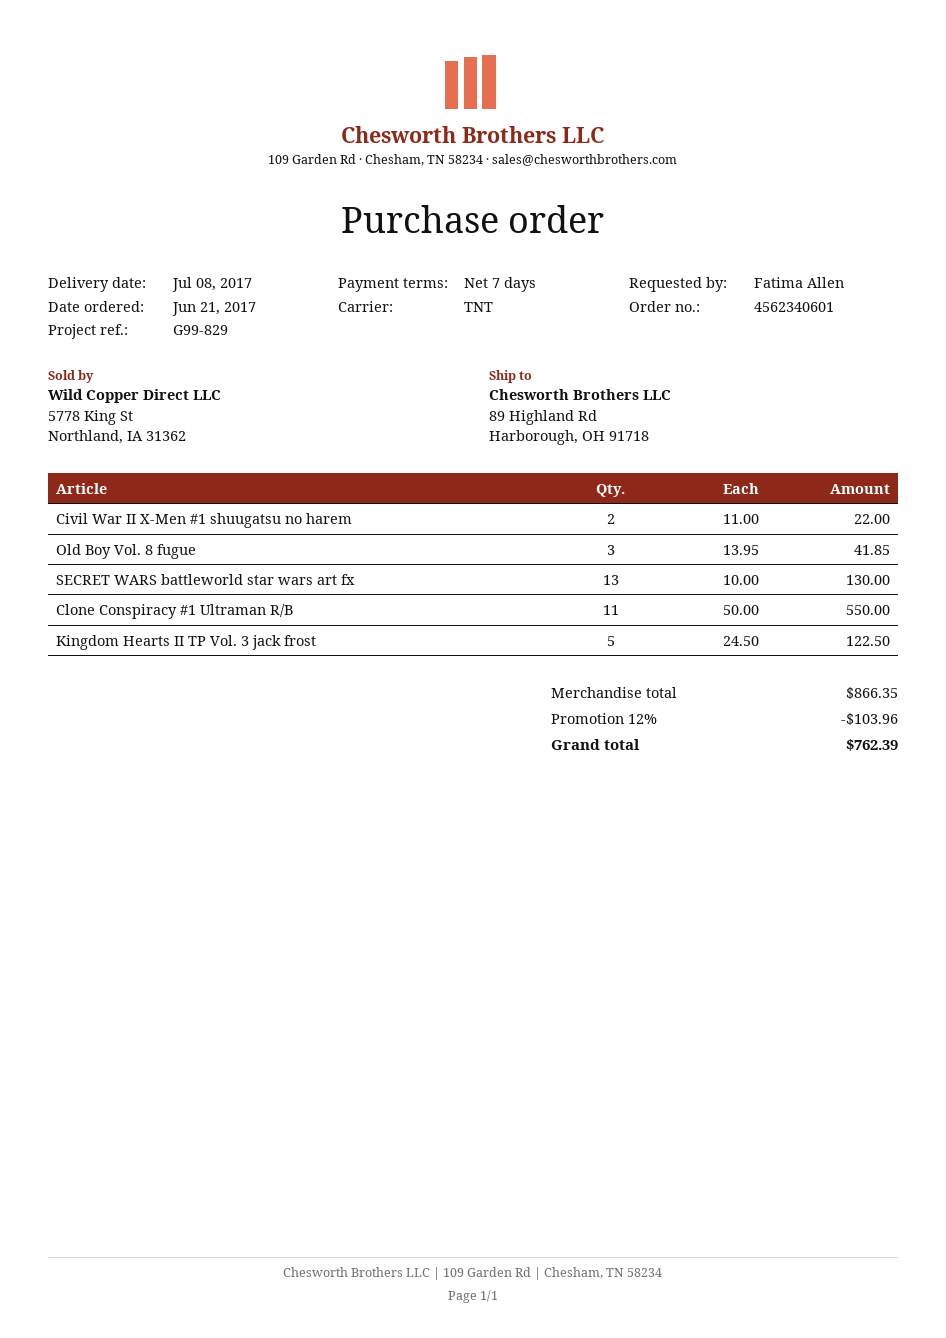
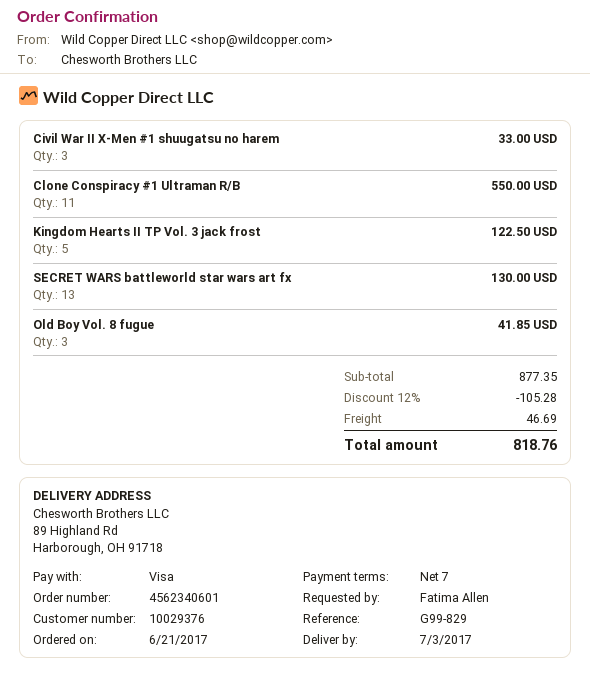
delivery date: 2017-07-08 -> 2017-07-03
Civil War II X-Men #1 shuugatsu no harem: 2 for 22.00 -> 3 for 33.00
subtotal: 866.35 -> 877.35
discount: 12% = 103.96 -> 12% = 105.28
shipping: none -> 46.69
total: 762.39 -> 818.76

